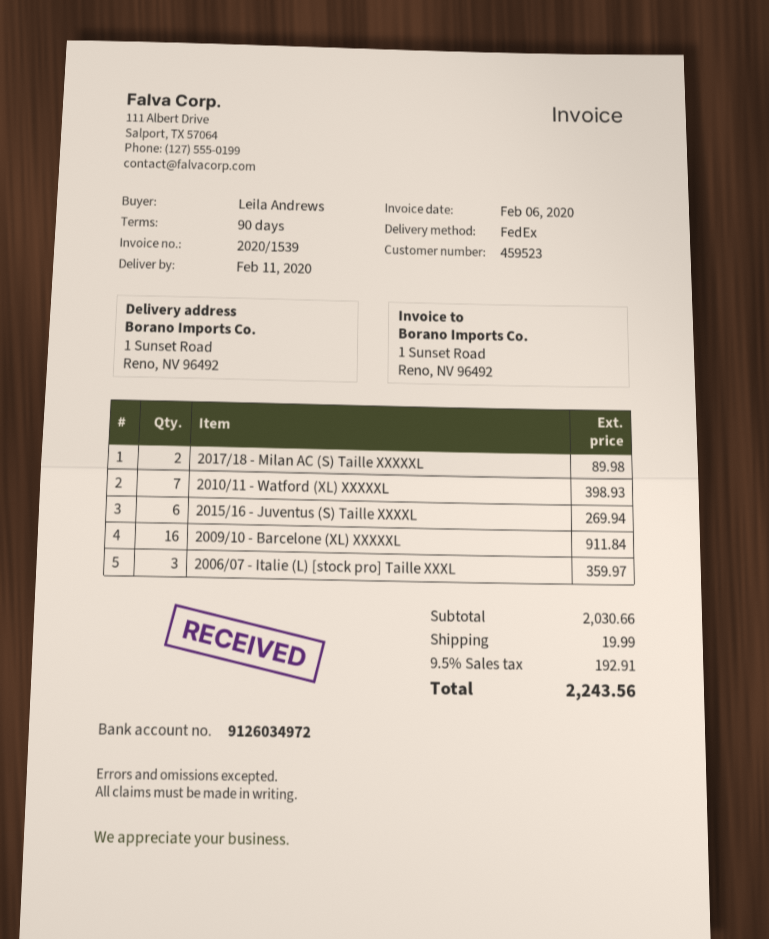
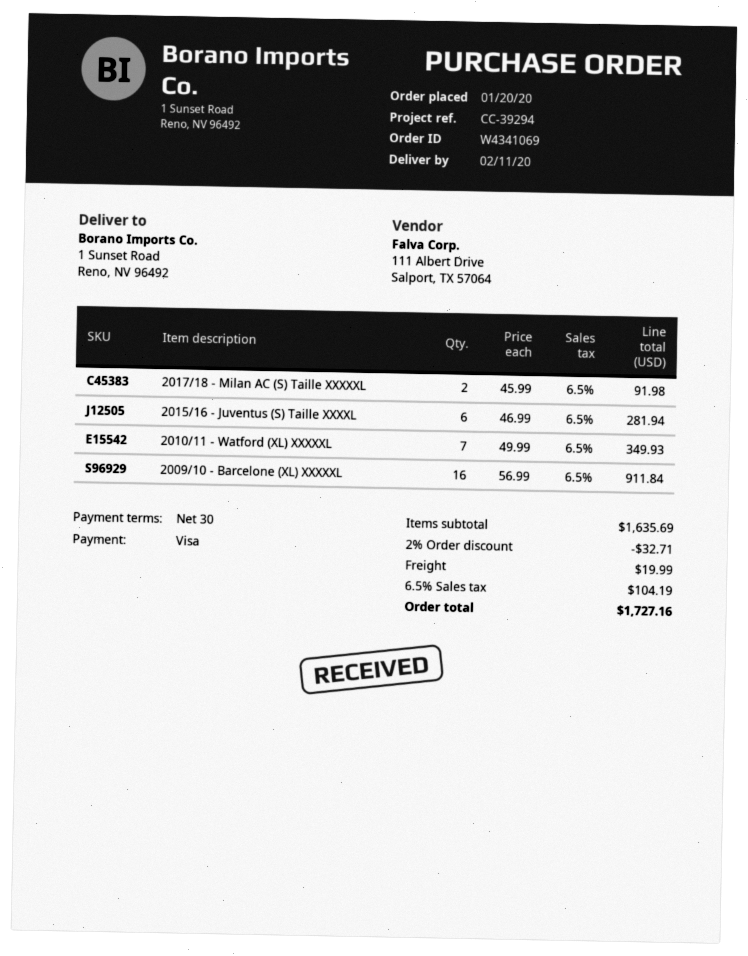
payment terms: 90 days -> 30 days
2017/18 - Milan AC (S) Taille XXXXXL: 2 for 89.98 -> 2 for 91.98
2010/11 - Watford (XL) XXXXXL: 7 for 398.93 -> 7 for 349.93
2015/16 - Juventus (S) Taille XXXXL: 6 for 269.94 -> 6 for 281.94
2006/07 - Italie (L) [stock pro] Taille XXXL: 3 for 359.97 -> none
subtotal: 2030.66 -> 1635.69
discount: none -> 2% = 32.71
tax: 9.5% = 192.91 -> 6.5% = 104.19
total: 2243.56 -> 1727.16

